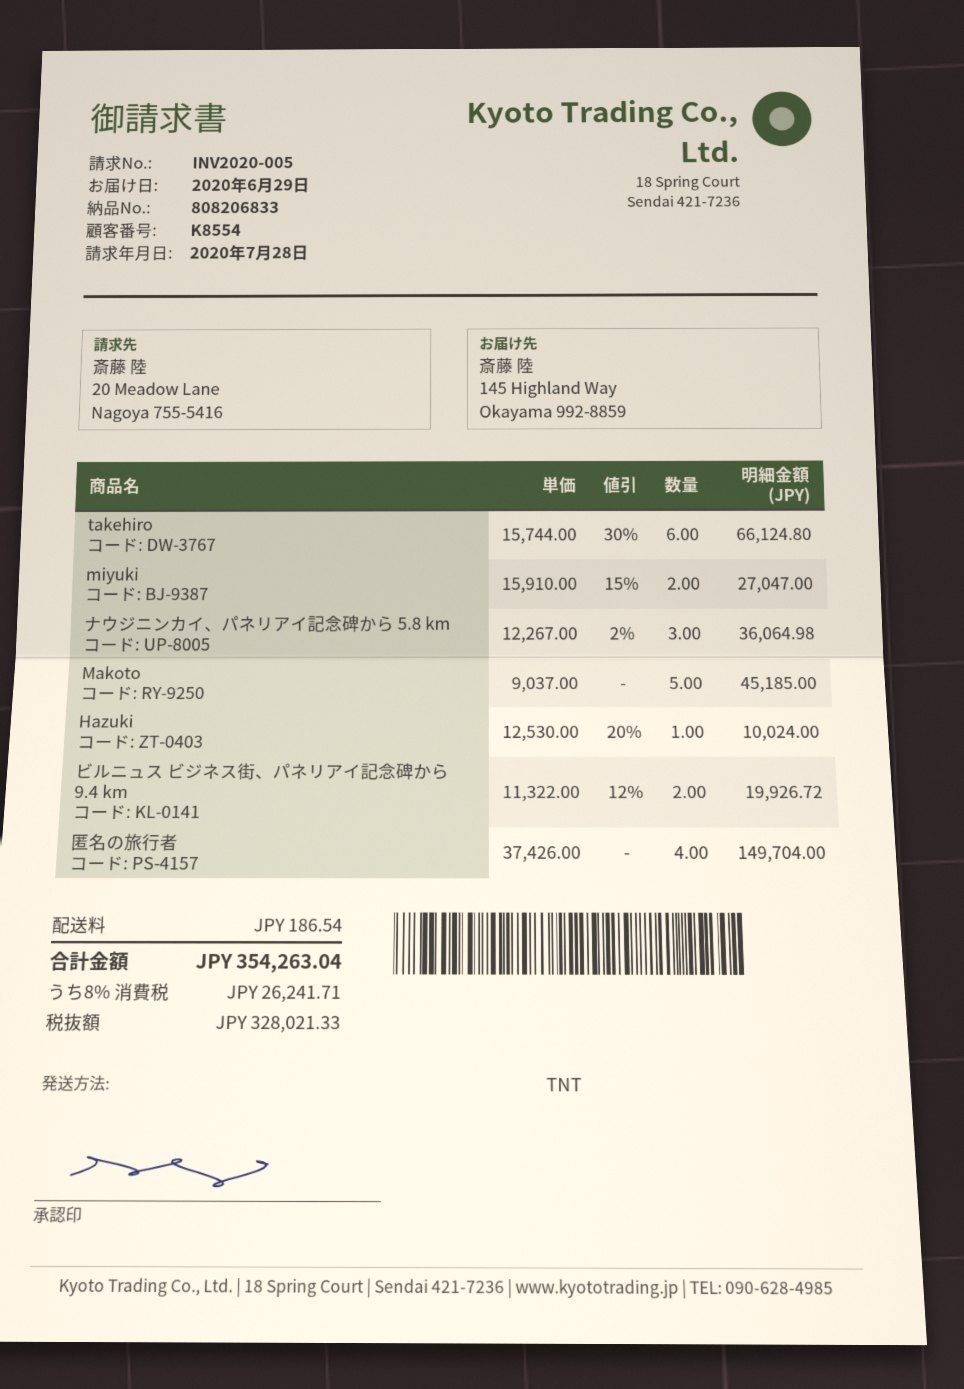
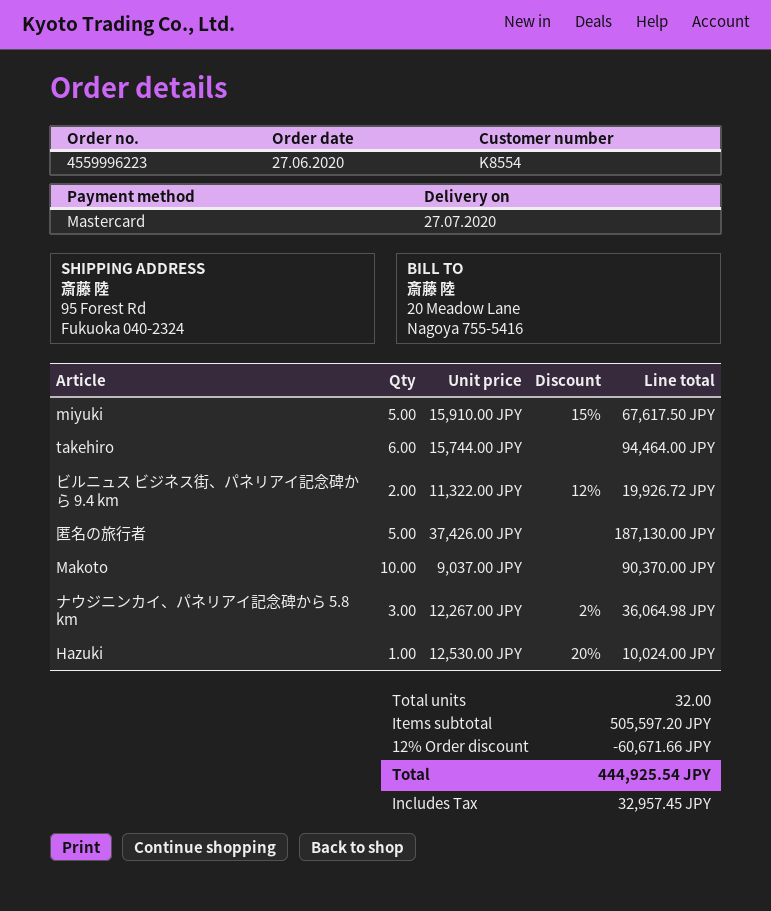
delivery date: 2020-06-29 -> 2020-07-27
ship to: 145 Highland Way, Okayama 992-8859 -> 95 Forest Rd, Fukuoka 040-2324
takehiro: 6 x 15744.00 - 30% = 66124.80 -> 6 x 15744.00 = 94464.00
miyuki: 2 x 15910.00 - 15% = 27047.00 -> 5 x 15910.00 - 15% = 67617.50
Makoto: 5 x 9037.00 = 45185.00 -> 10 x 9037.00 = 90370.00
匿名の旅行者: 4 x 37426.00 = 149704.00 -> 5 x 37426.00 = 187130.00
discount: none -> 12% = 60671.66
shipping: 186.54 -> none
tax: 26241.71 -> 32957.45
total: 354263.04 -> 444925.54

